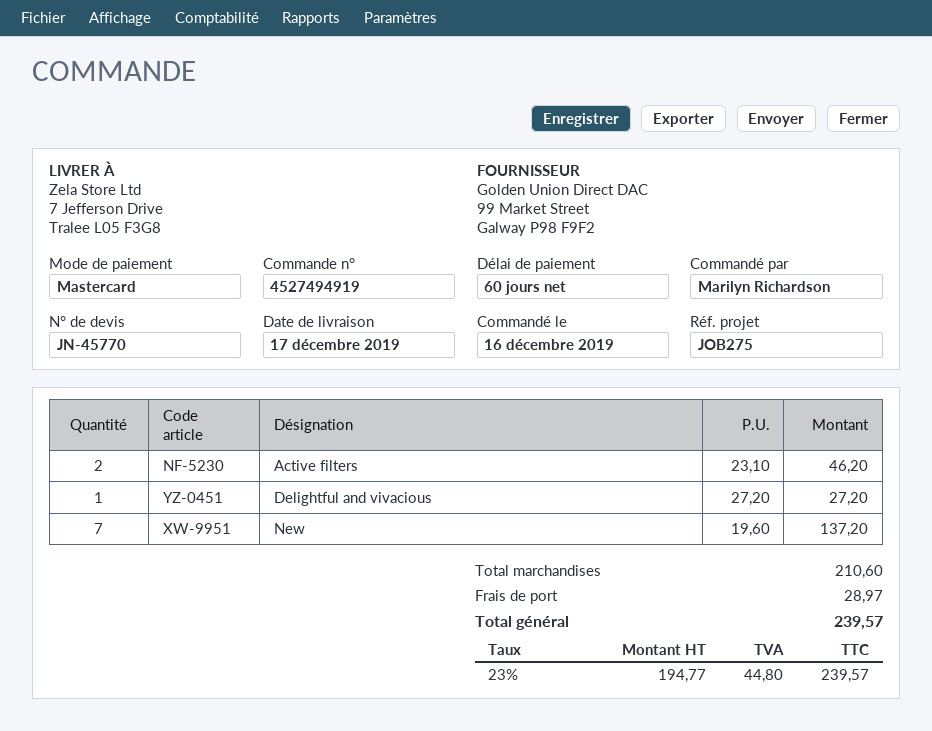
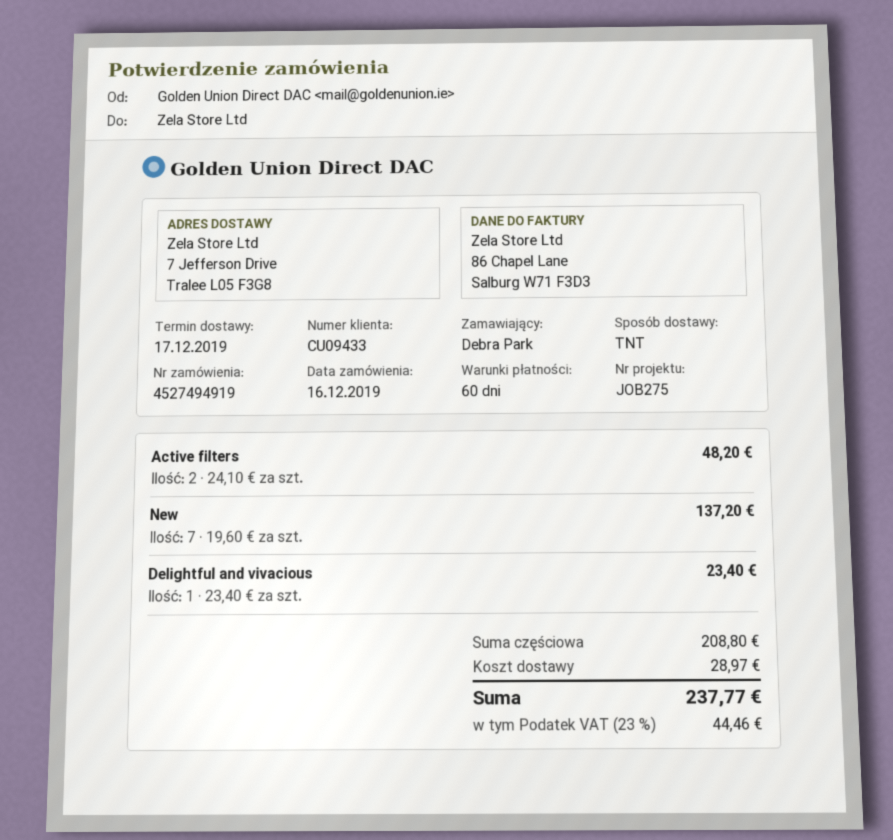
ordered by: Marilyn Richardson -> Debra Park
Active filters: 2 x 23.10 = 46.20 -> 2 x 24.10 = 48.20
Delightful and vivacious: 1 x 27.20 = 27.20 -> 1 x 23.40 = 23.40
subtotal: 210.60 -> 208.80
tax: 23% = 44.80 -> 23% = 44.46
total: 239.57 -> 237.77

